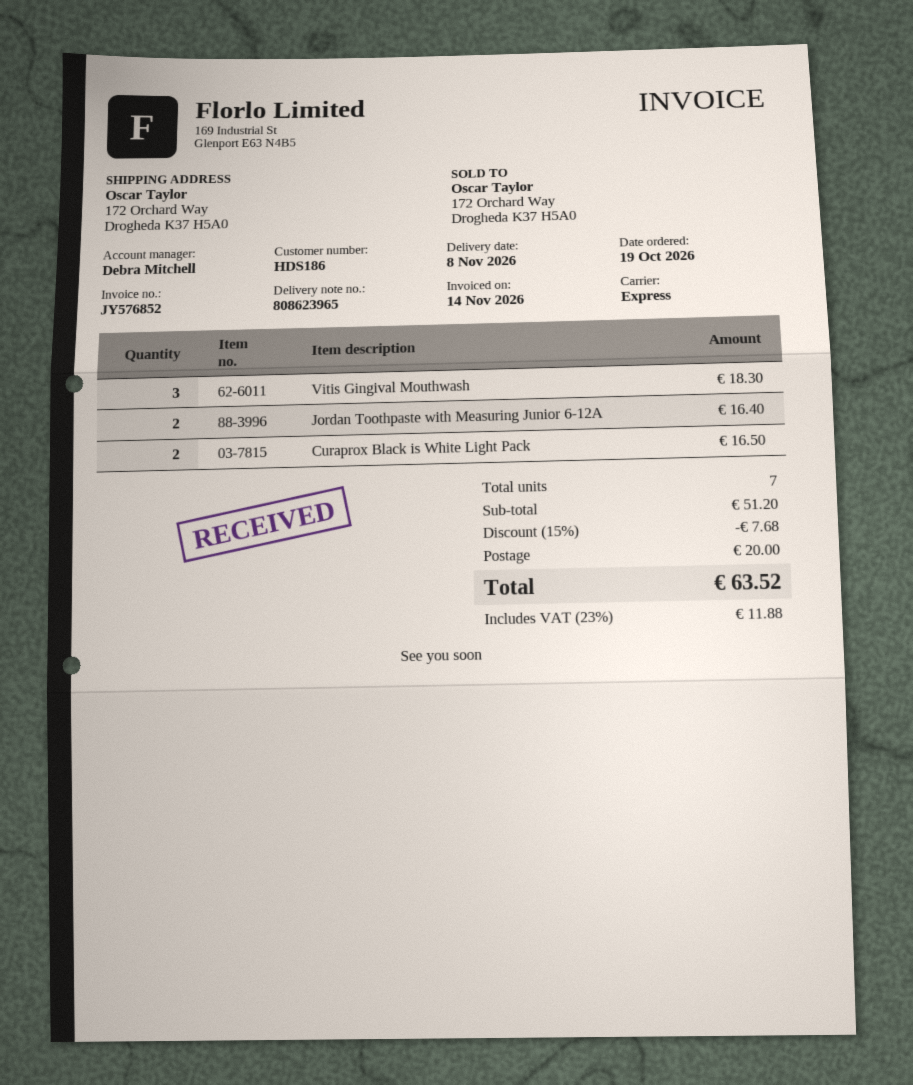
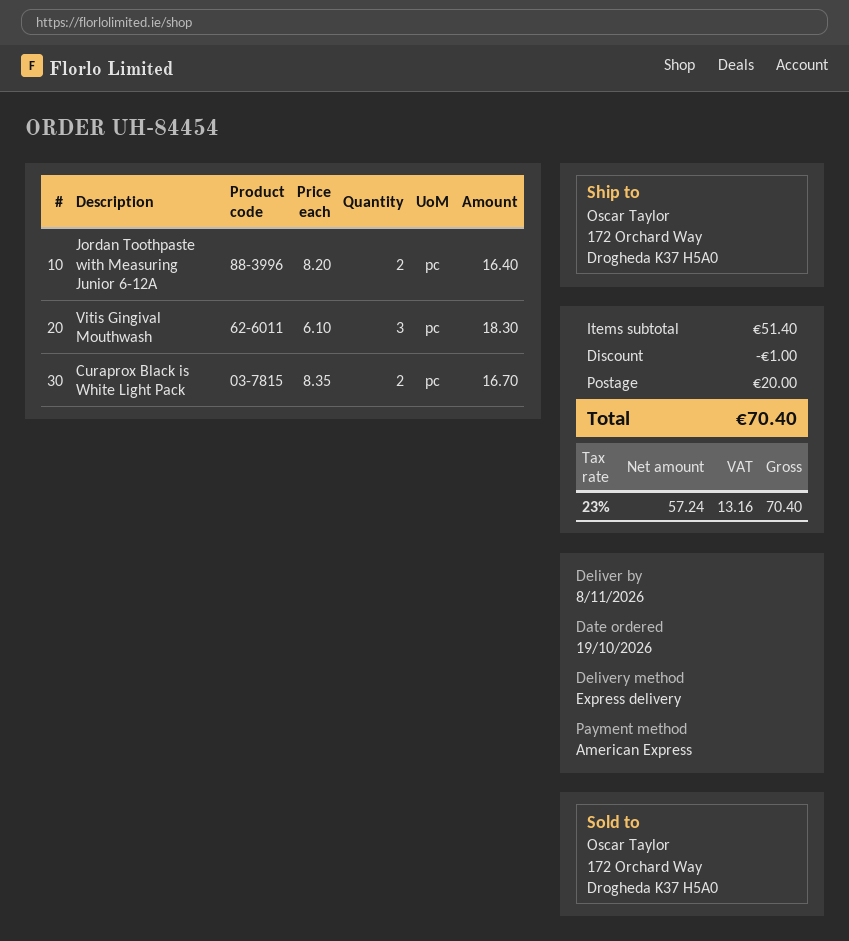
Curaprox Black is White Light Pack: 2 for 16.50 -> 2 for 16.70
subtotal: 51.20 -> 51.40
discount: 7.68 -> 1.00
tax: 23% = 11.88 -> 23% = 13.16
total: 63.52 -> 70.40

